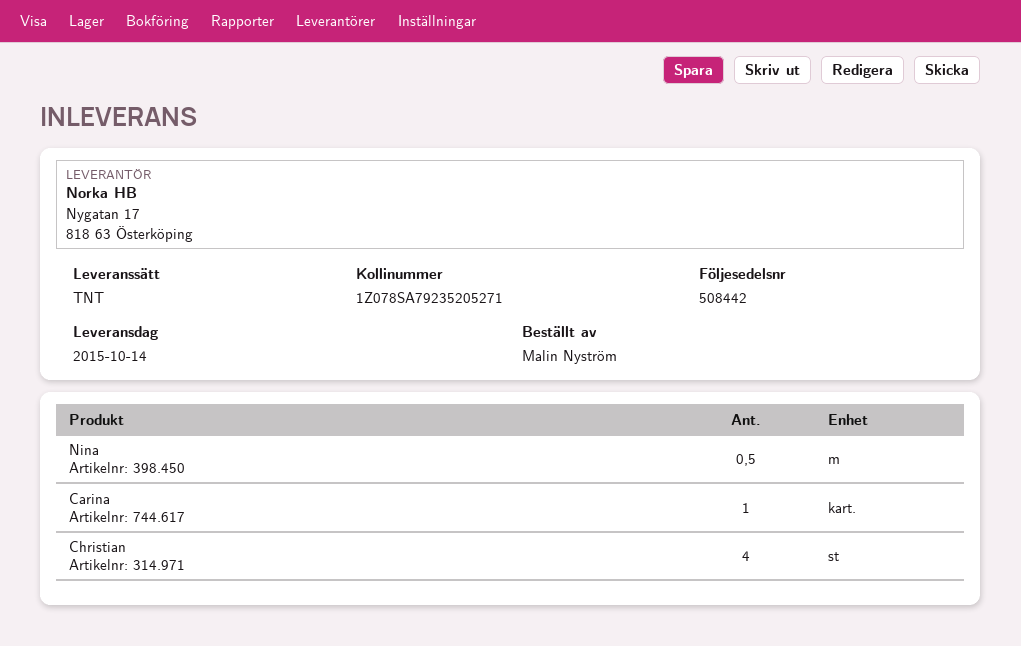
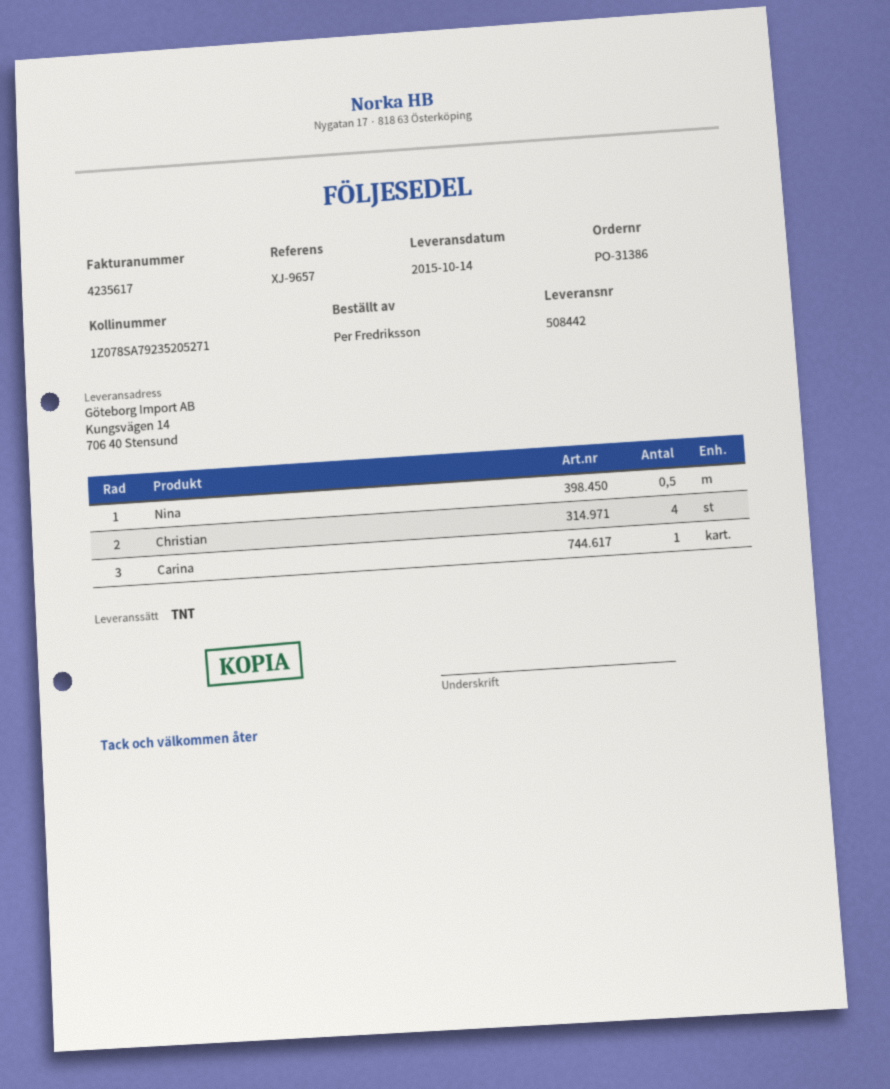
ordered by: Malin Nyström -> Per Fredriksson

